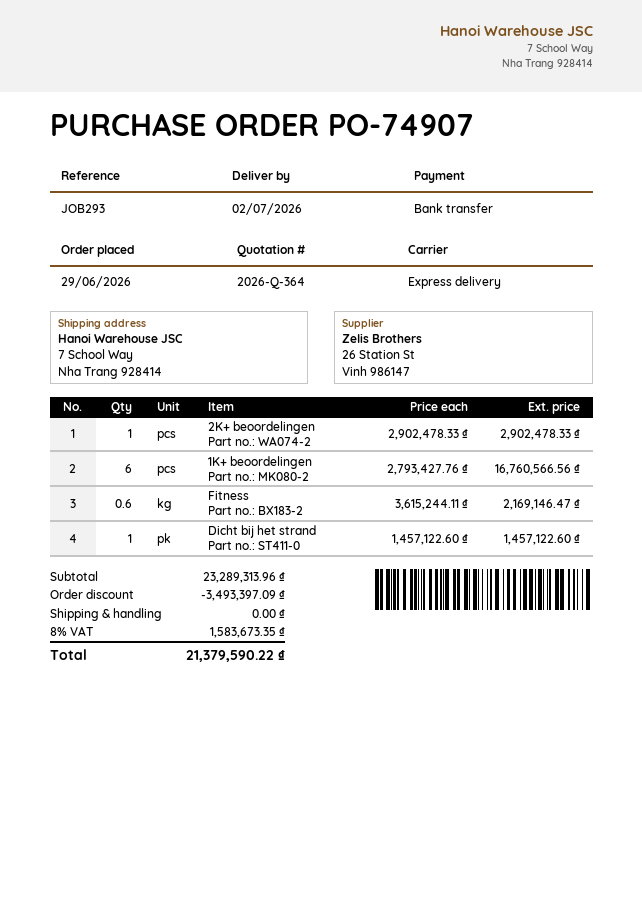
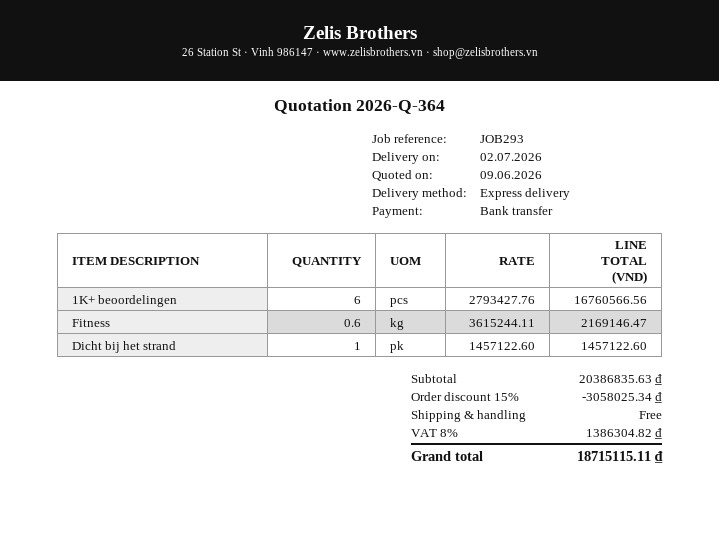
2K+ beoordelingen: 1 x 2902478.33 = 2902478.33 -> none
subtotal: 23289313.96 -> 20386835.63
discount: 3493397.09 -> 3058025.34
tax: 8% = 1583673.35 -> 8% = 1386304.82
total: 21379590.22 -> 18715115.11

